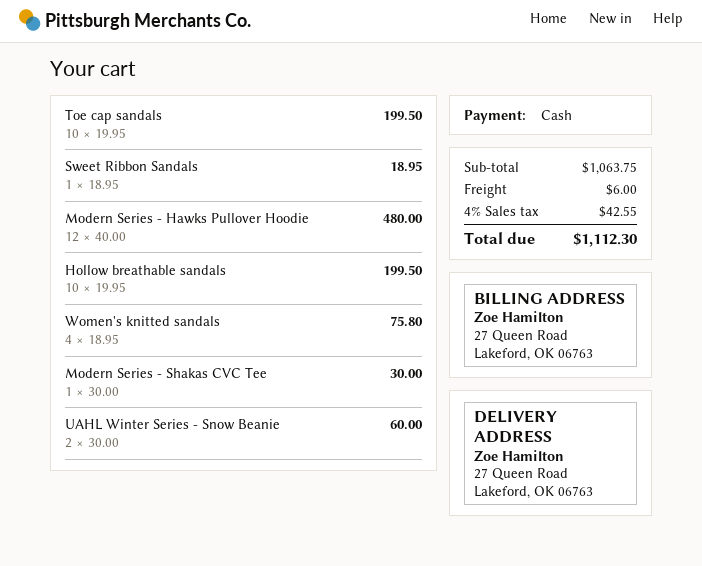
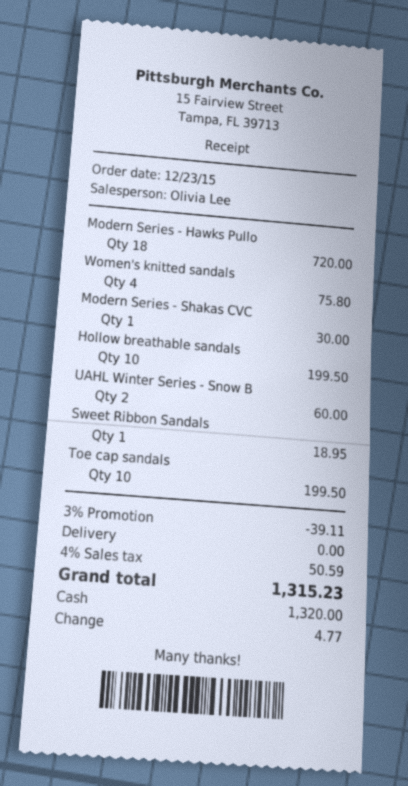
Modern Series - Hawks Pullover Hoodie: 12 for 480.00 -> 18 for 720.00
discount: none -> 3% = 39.11
shipping: 6.00 -> 0.00
tax: 4% = 42.55 -> 4% = 50.59
total: 1112.30 -> 1315.23

